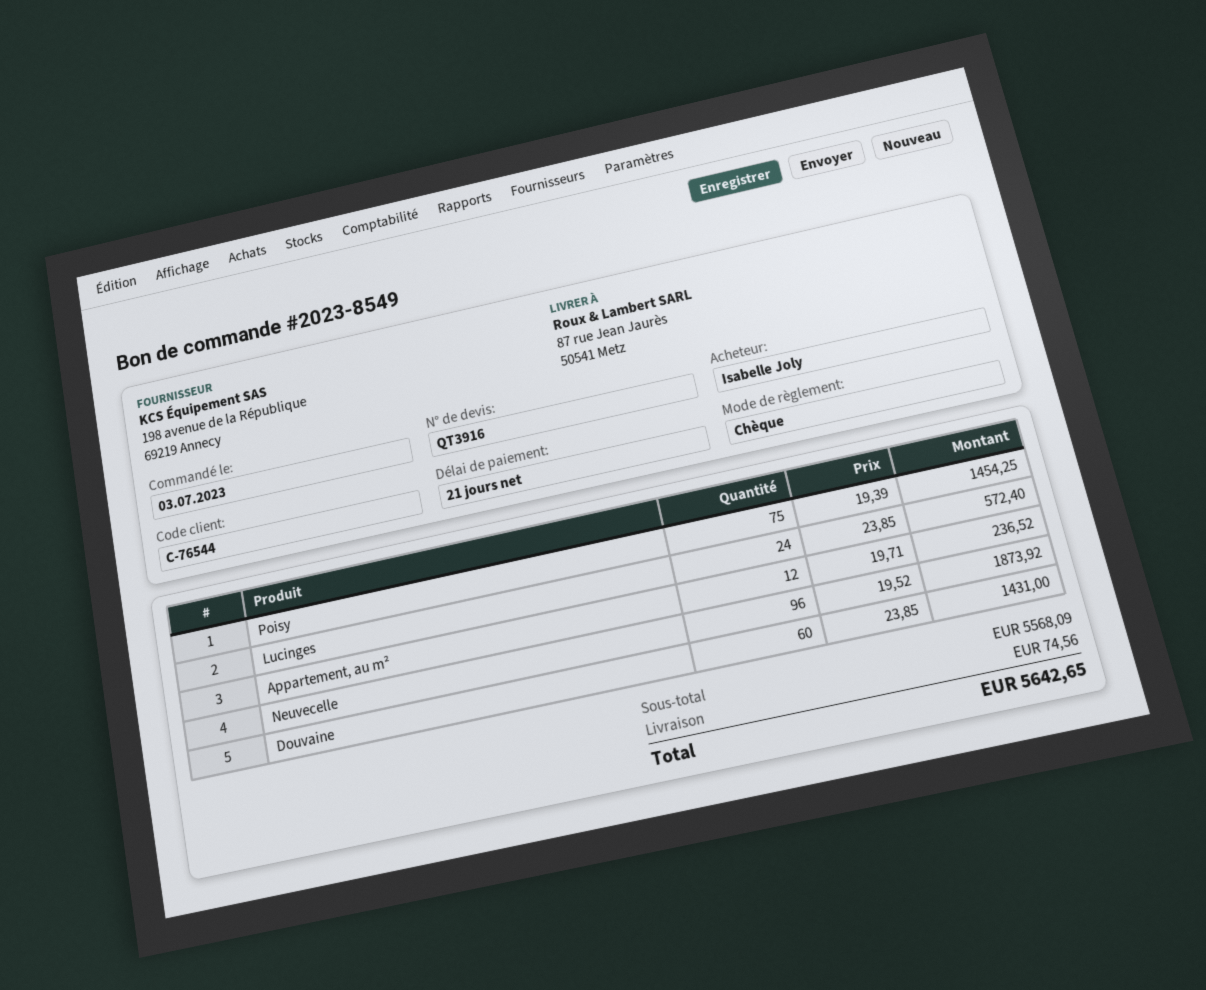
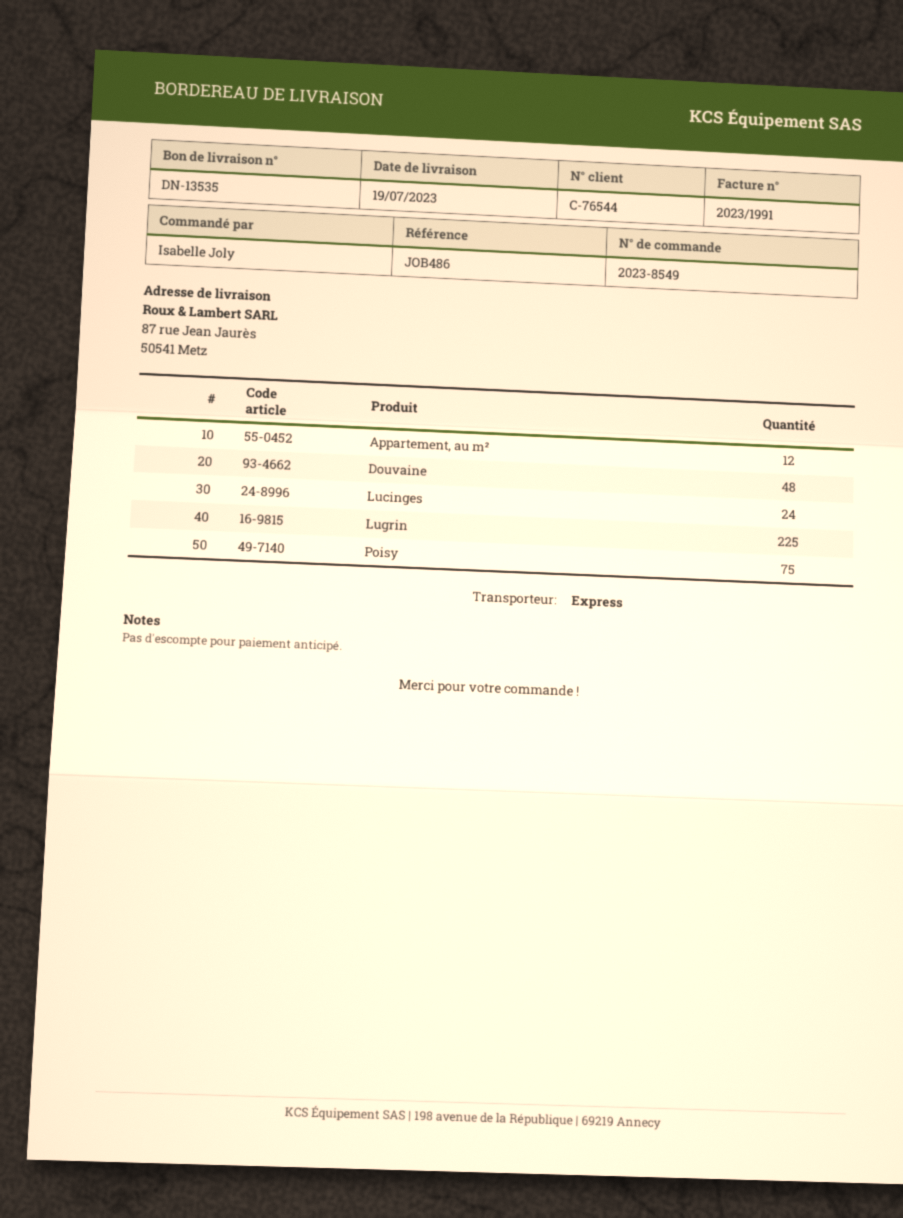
Neuvecelle: 96 -> none
Douvaine: 60 -> 48
Lugrin: none -> 225

